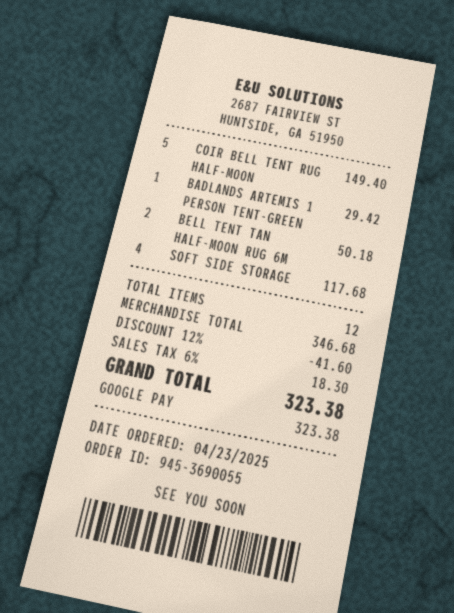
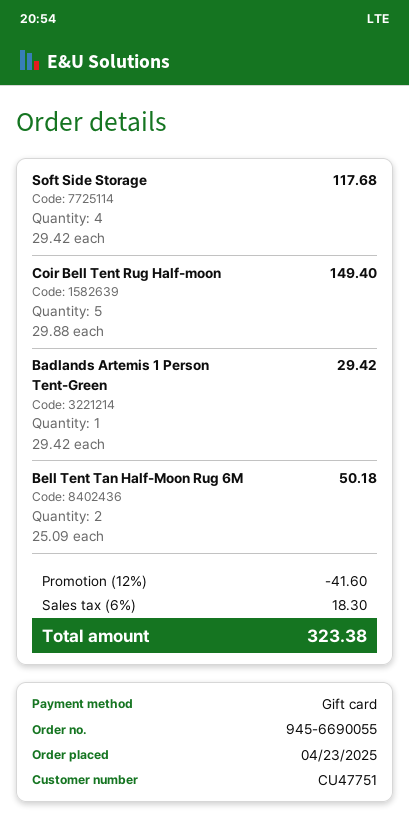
order number: 945-3690055 -> 945-6690055
payment method: Google Pay -> gift card

